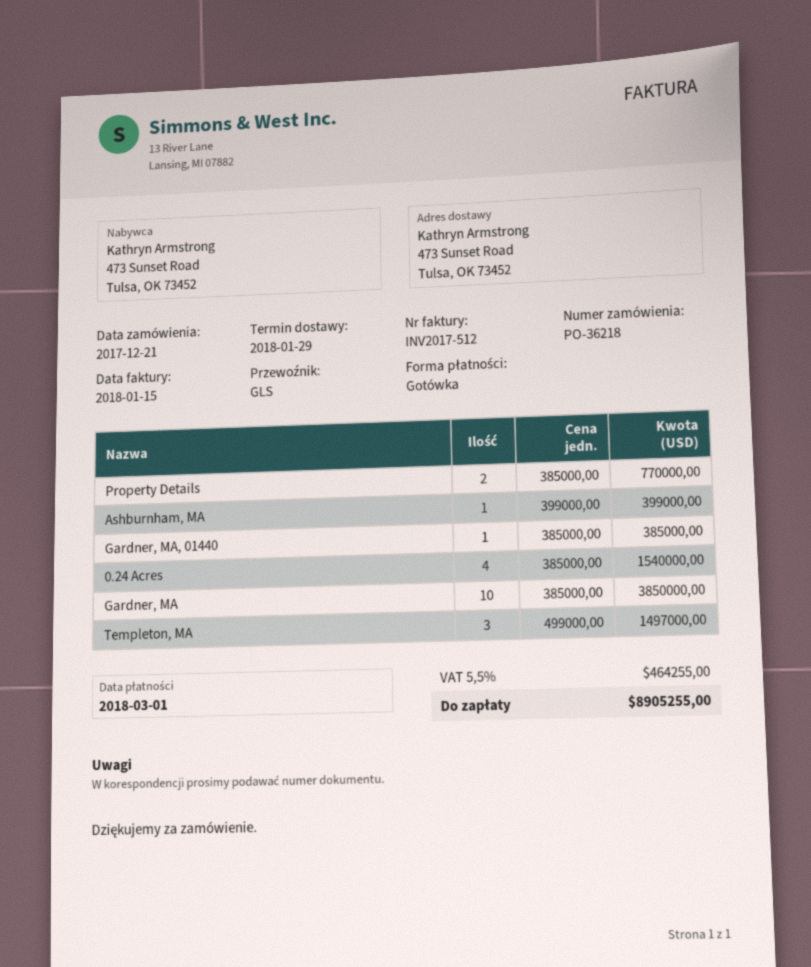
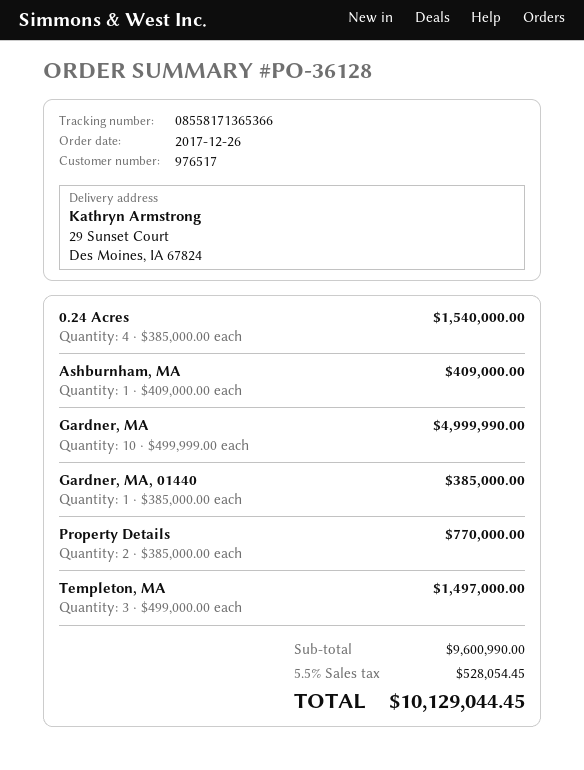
order number: PO-36218 -> PO-36128
order date: 2017-12-21 -> 2017-12-26
ship to: 473 Sunset Road, Tulsa, OK 73452 -> 29 Sunset Court, Des Moines, IA 67824
Ashburnham, MA: 1 x 399000.00 = 399000.00 -> 1 x 409000.00 = 409000.00
Gardner, MA: 10 x 385000.00 = 3850000.00 -> 10 x 499999.00 = 4999990.00
tax: 5.5% = 464255.00 -> 5.5% = 528054.45
total: 8905255.00 -> 10129044.45

